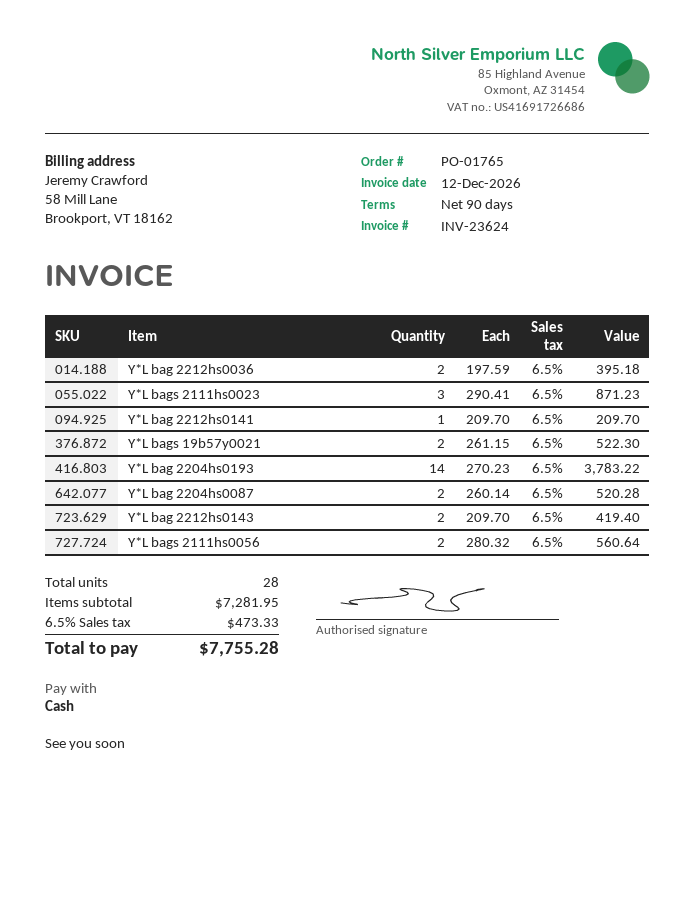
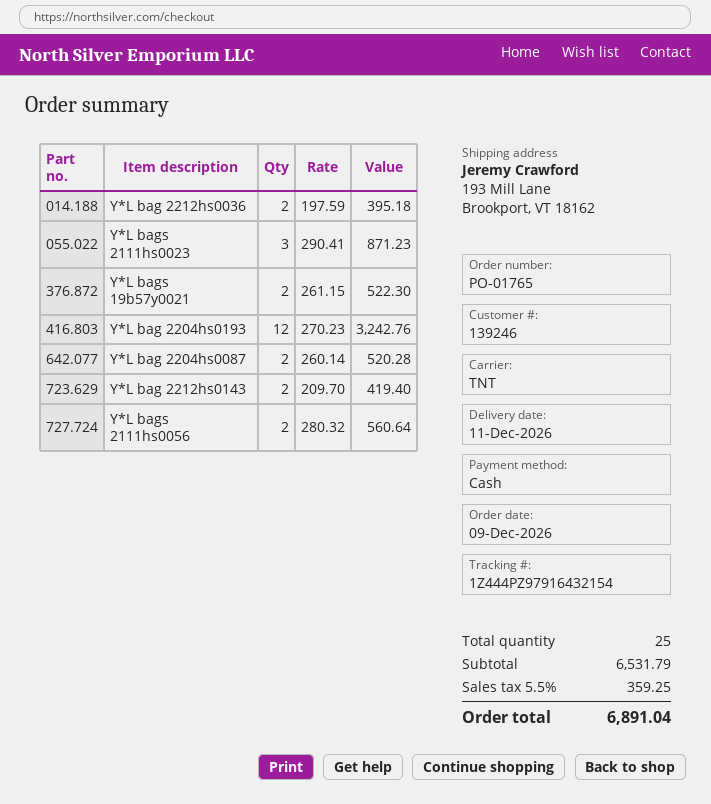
Y*L bag 2212hs0141: 1 x 209.70 = 209.70 -> none
Y*L bag 2204hs0193: 14 x 270.23 = 3783.22 -> 12 x 270.23 = 3242.76
total quantity: 28 -> 25
subtotal: 7281.95 -> 6531.79
tax: 6.5% = 473.33 -> 5.5% = 359.25
total: 7755.28 -> 6891.04

